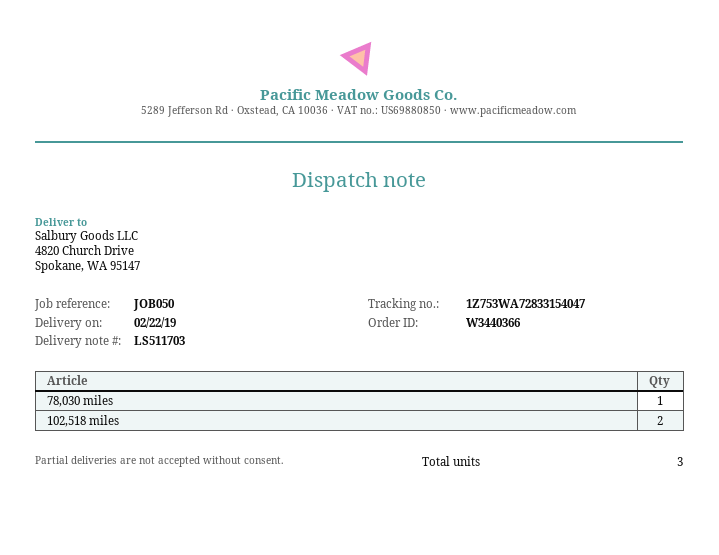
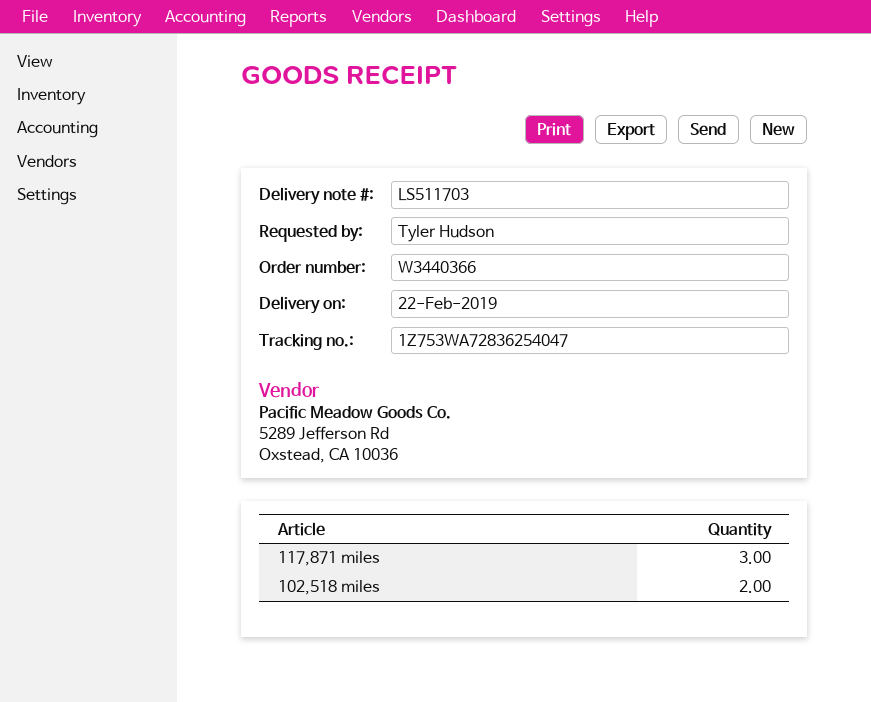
tracking number: 1Z753WA72833154047 -> 1Z753WA72836254047
78,030 miles: 1 -> none
117,871 miles: none -> 3

